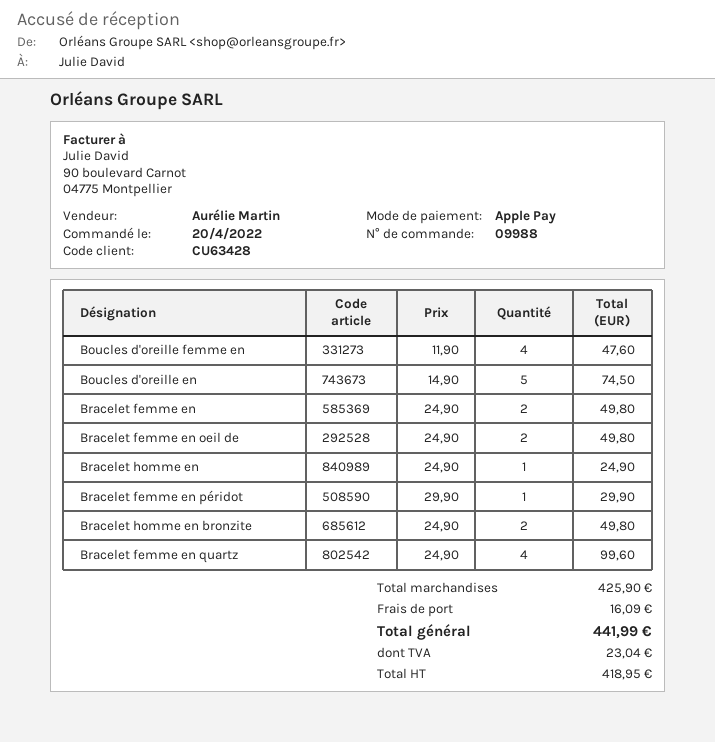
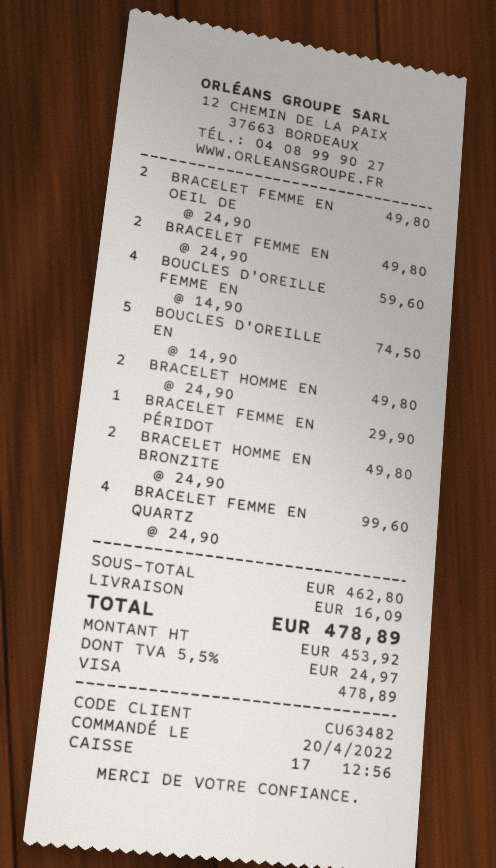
customer number: CU63428 -> CU63482
payment method: Apple Pay -> Visa
Boucles d'oreille femme en: 4 x 11.90 = 47.60 -> 4 x 14.90 = 59.60
Bracelet homme en: 1 x 24.90 = 24.90 -> 2 x 24.90 = 49.80
subtotal: 425.90 -> 462.80
net: 418.95 -> 453.92
tax: 23.04 -> 24.97
total: 441.99 -> 478.89

